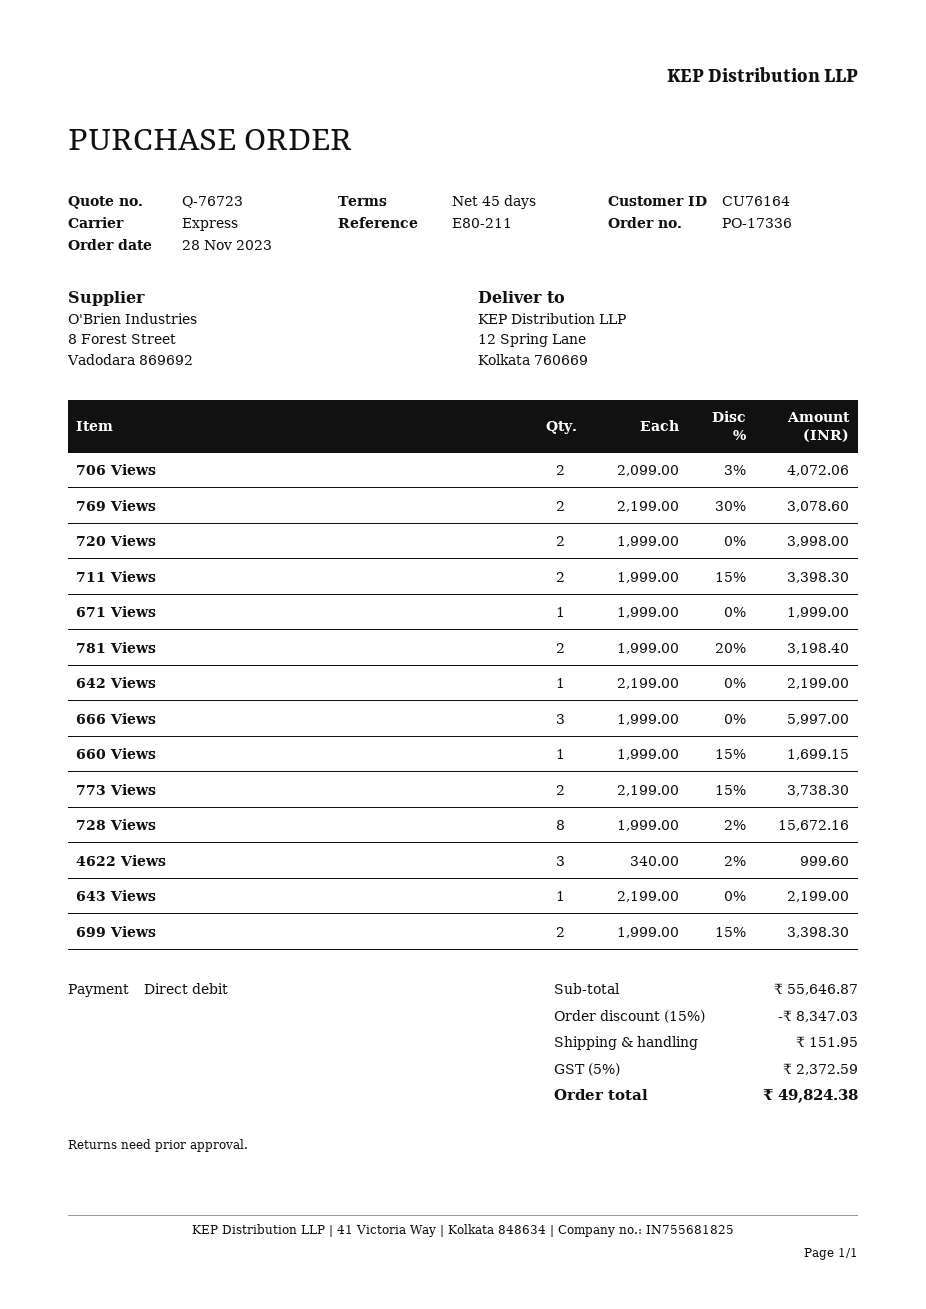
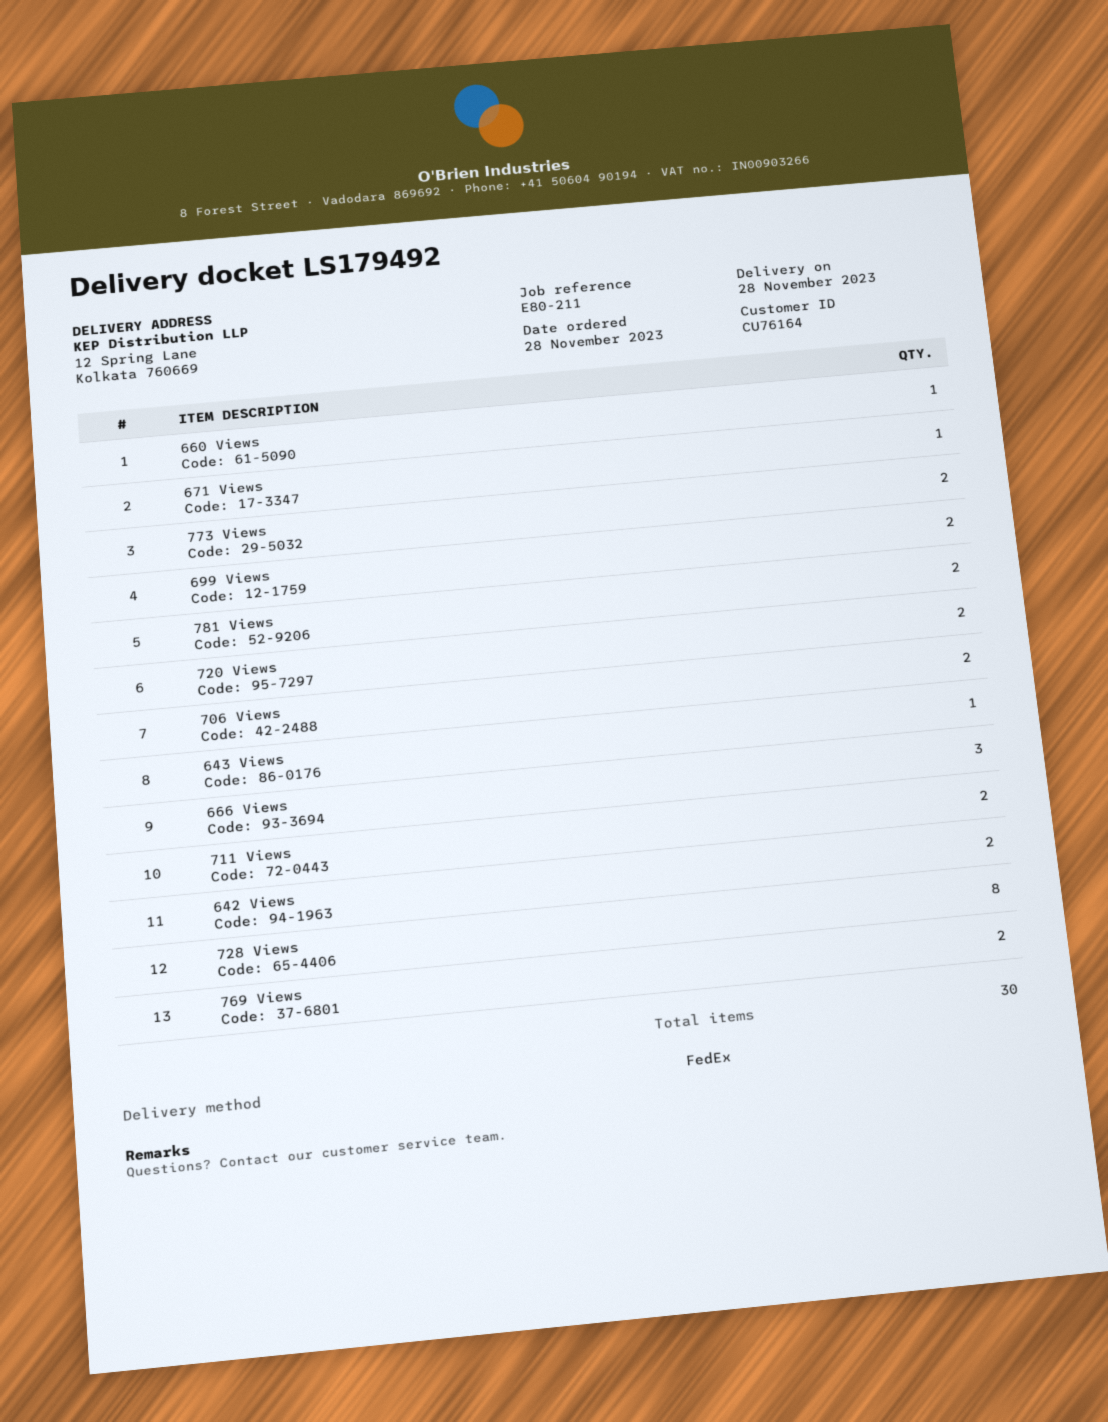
shipping method: express -> FedEx
642 Views: 1 -> 2
4622 Views: 3 -> none

